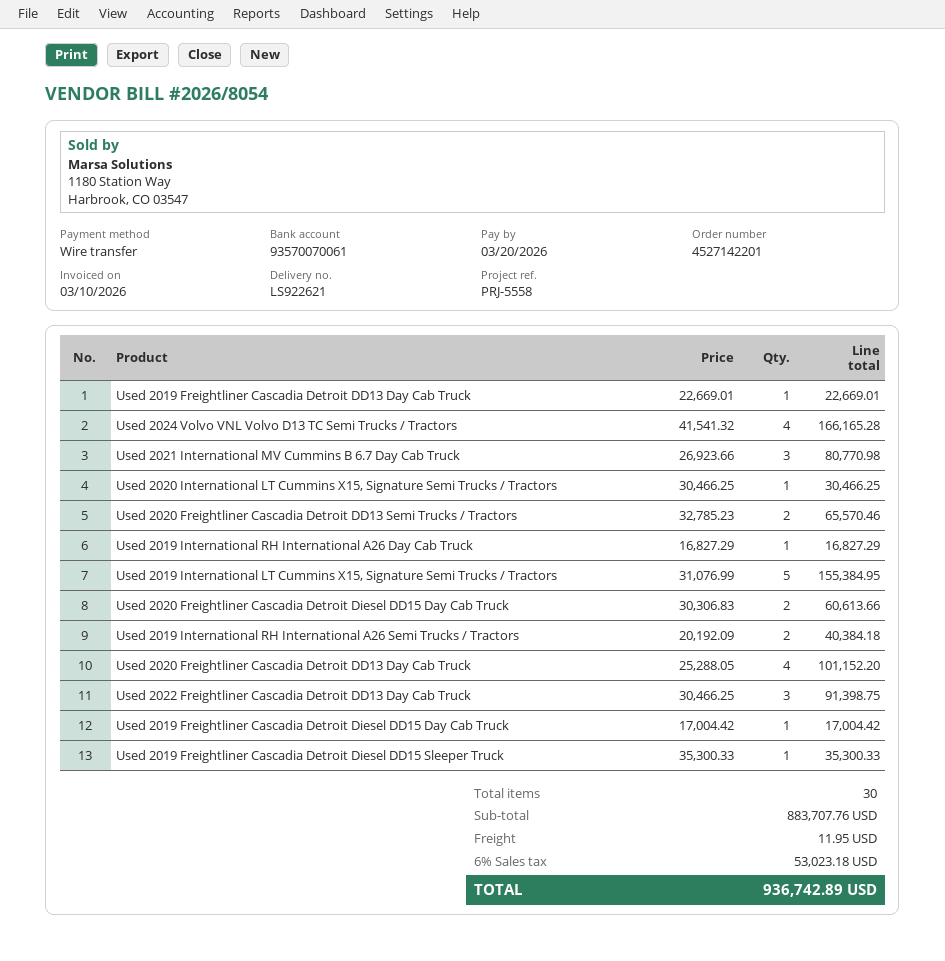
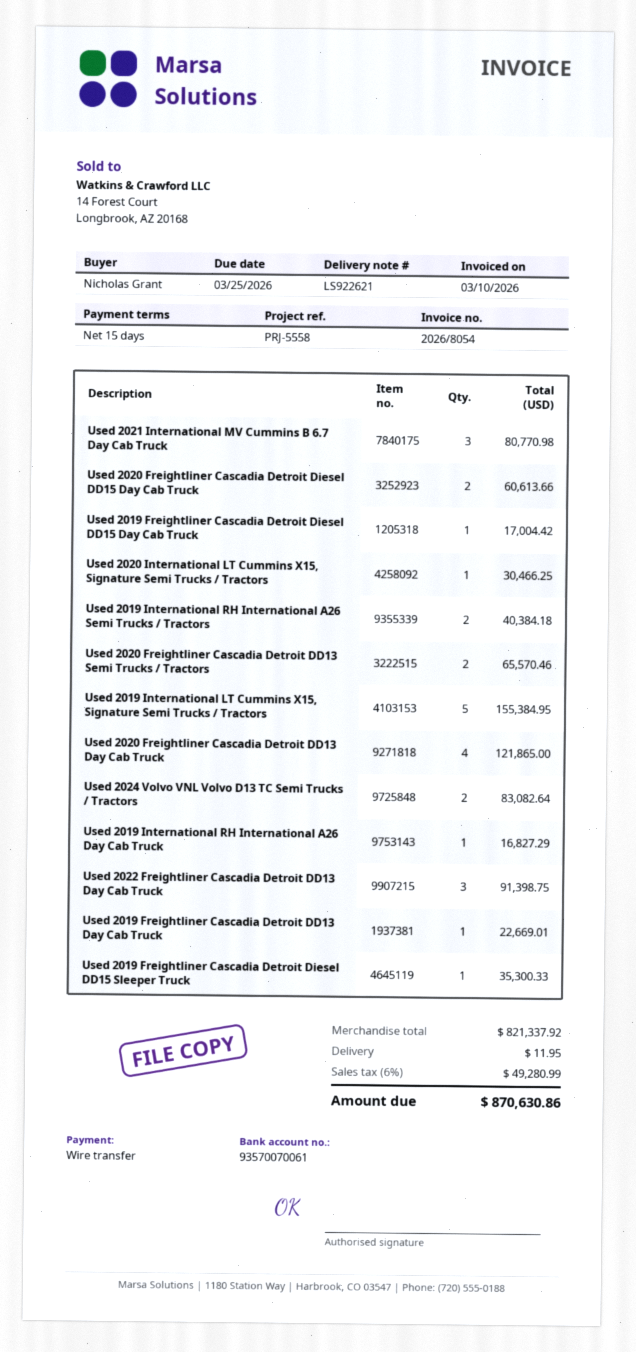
due date: 2026-03-20 -> 2026-03-25
Used 2024 Volvo VNL Volvo D13 TC Semi Trucks / Tractors: 4 for 166165.28 -> 2 for 83082.64
Used 2020 Freightliner Cascadia Detroit DD13 Day Cab Truck: 4 for 101152.20 -> 4 for 121865.00
subtotal: 883707.76 -> 821337.92
tax: 6% = 53023.18 -> 6% = 49280.99
total: 936742.89 -> 870630.86

